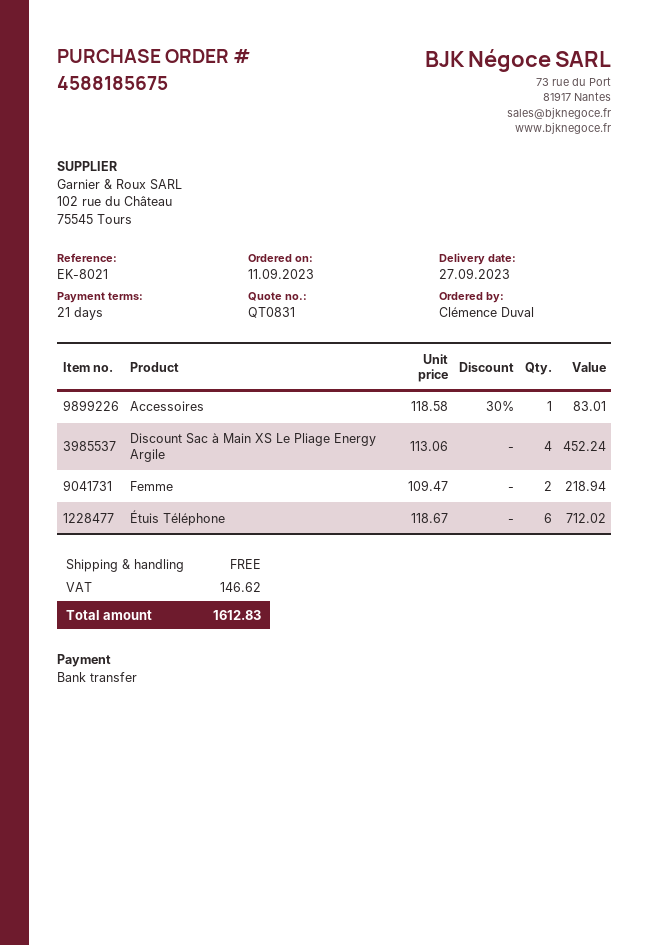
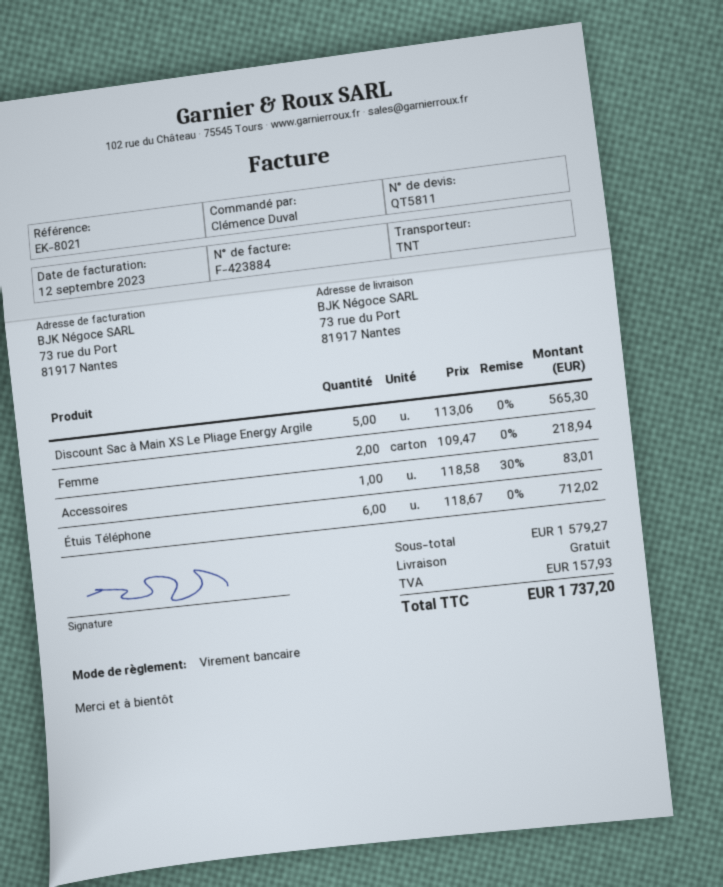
quote number: QT0831 -> QT5811
Discount Sac à Main XS Le Pliage Energy Argile: 4 x 113.06 = 452.24 -> 5 x 113.06 = 565.30
tax: 146.62 -> 157.93
total: 1612.83 -> 1737.20

